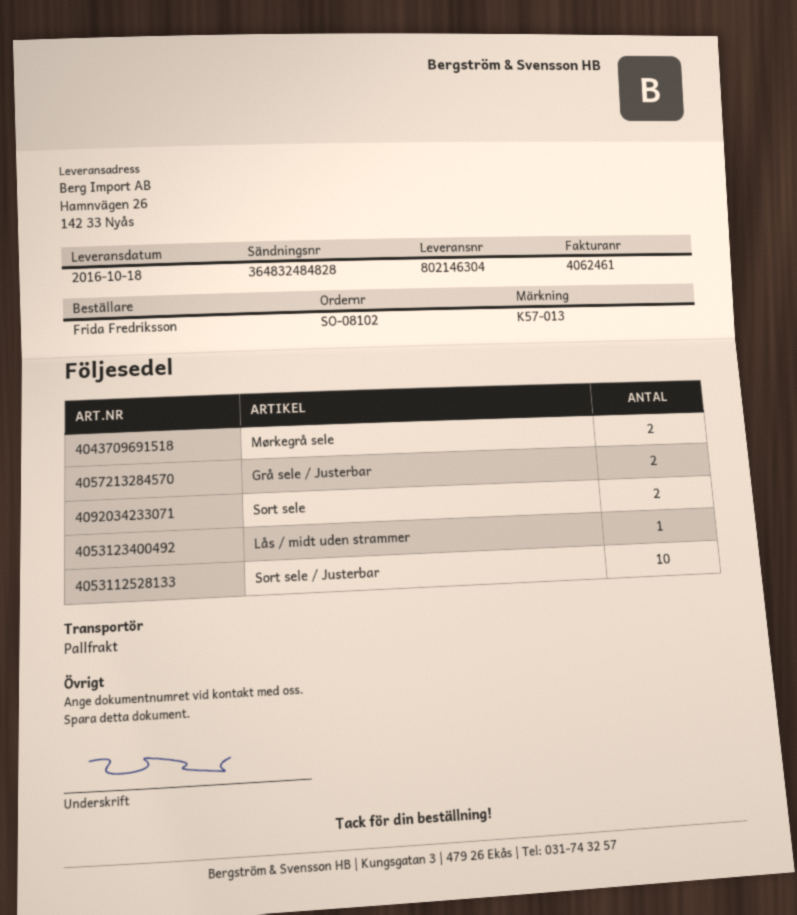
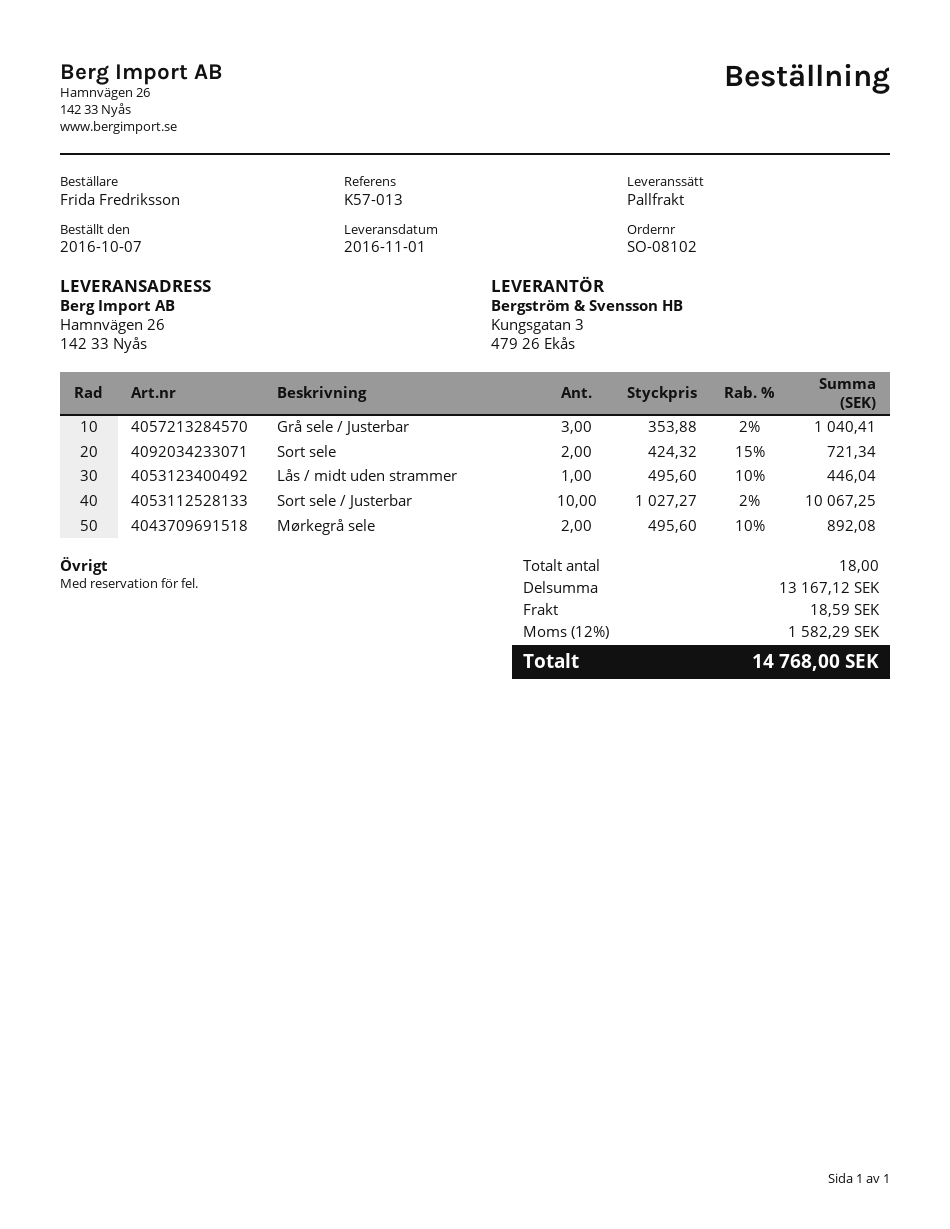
delivery date: 2016-10-18 -> 2016-11-01
Grå sele / Justerbar: 2 -> 3

